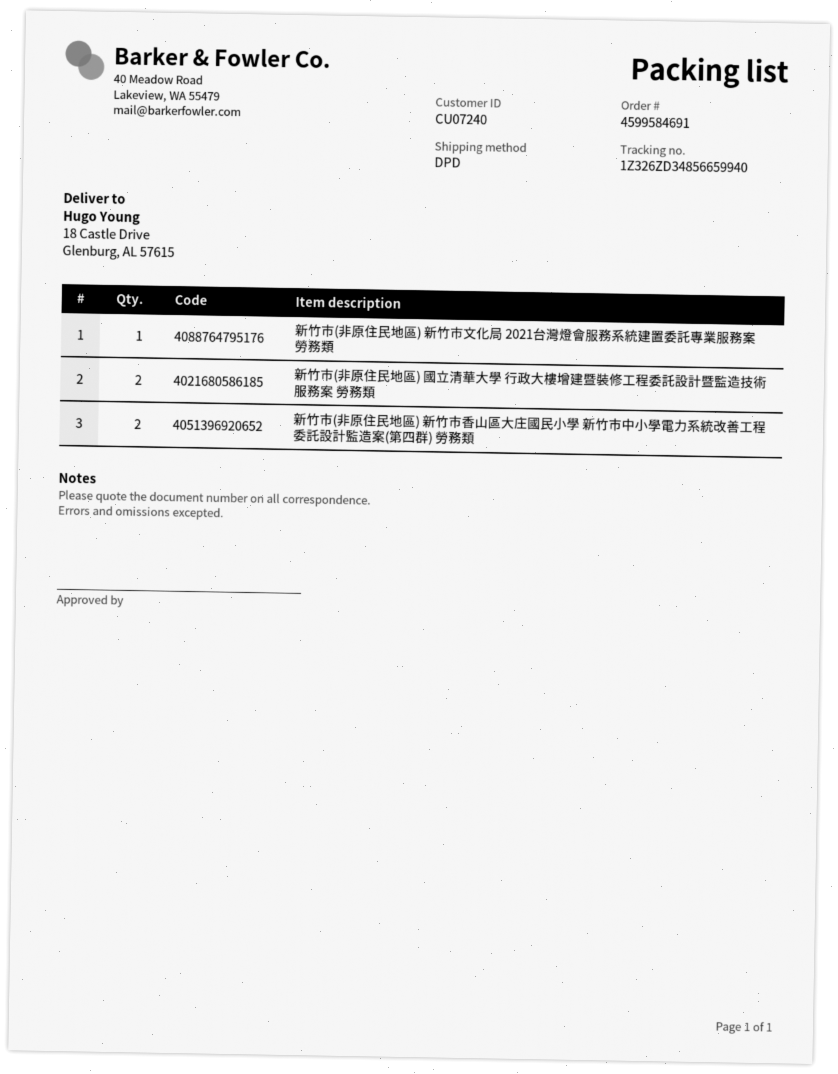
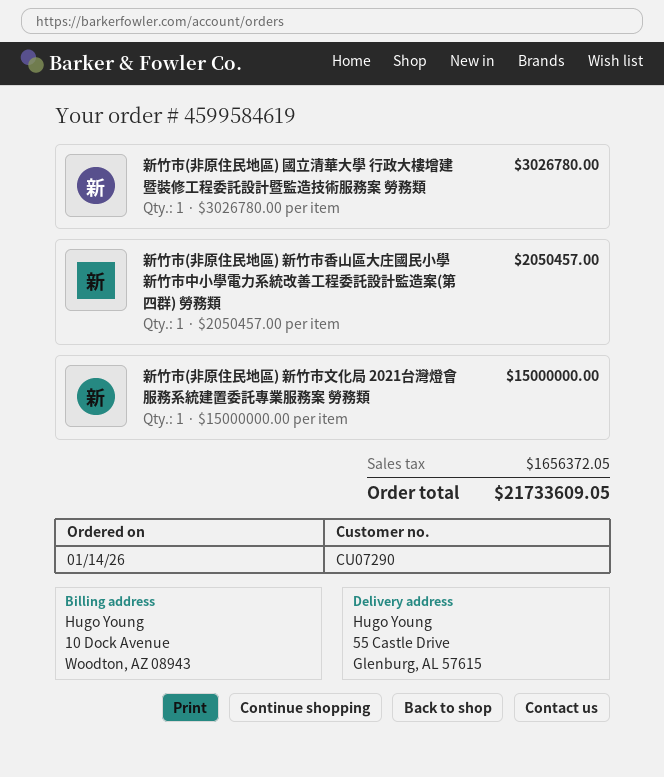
order number: 4599584691 -> 4599584619
customer number: CU07240 -> CU07290
ship to: 18 Castle Drive, Glenburg, AL 57615 -> 55 Castle Drive, Glenburg, AL 57615
新竹市(非原住民地區) 國立清華大學 行政大樓增建暨裝修工程委託設計暨監造技術服務案 勞務類: 2 -> 1
新竹市(非原住民地區) 新竹市香山區大庄國民小學 新竹市中小學電力系統改善工程委託設計監造案(第四群) 勞務類: 2 -> 1

